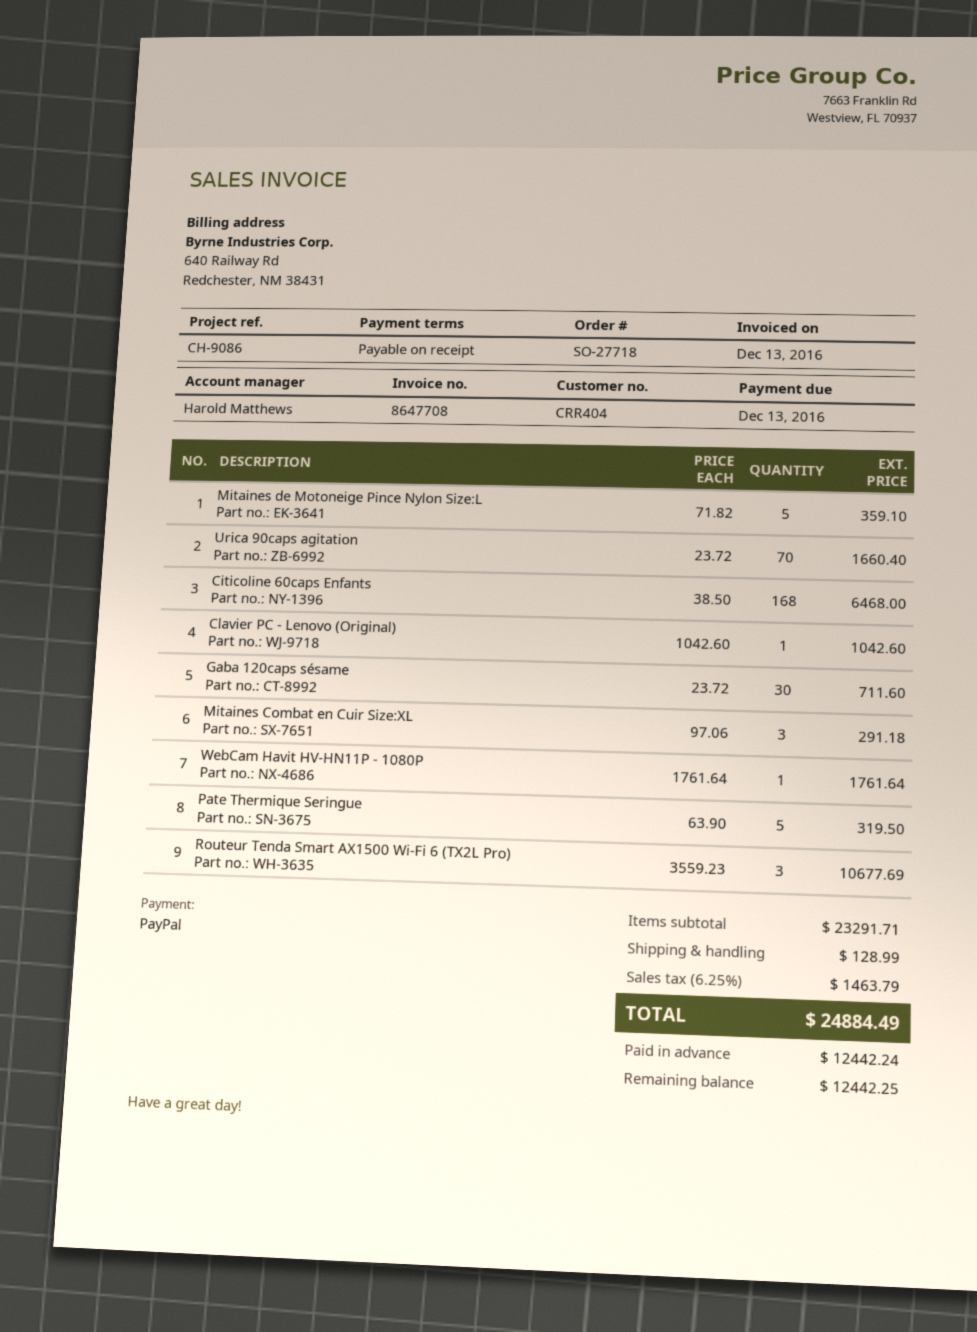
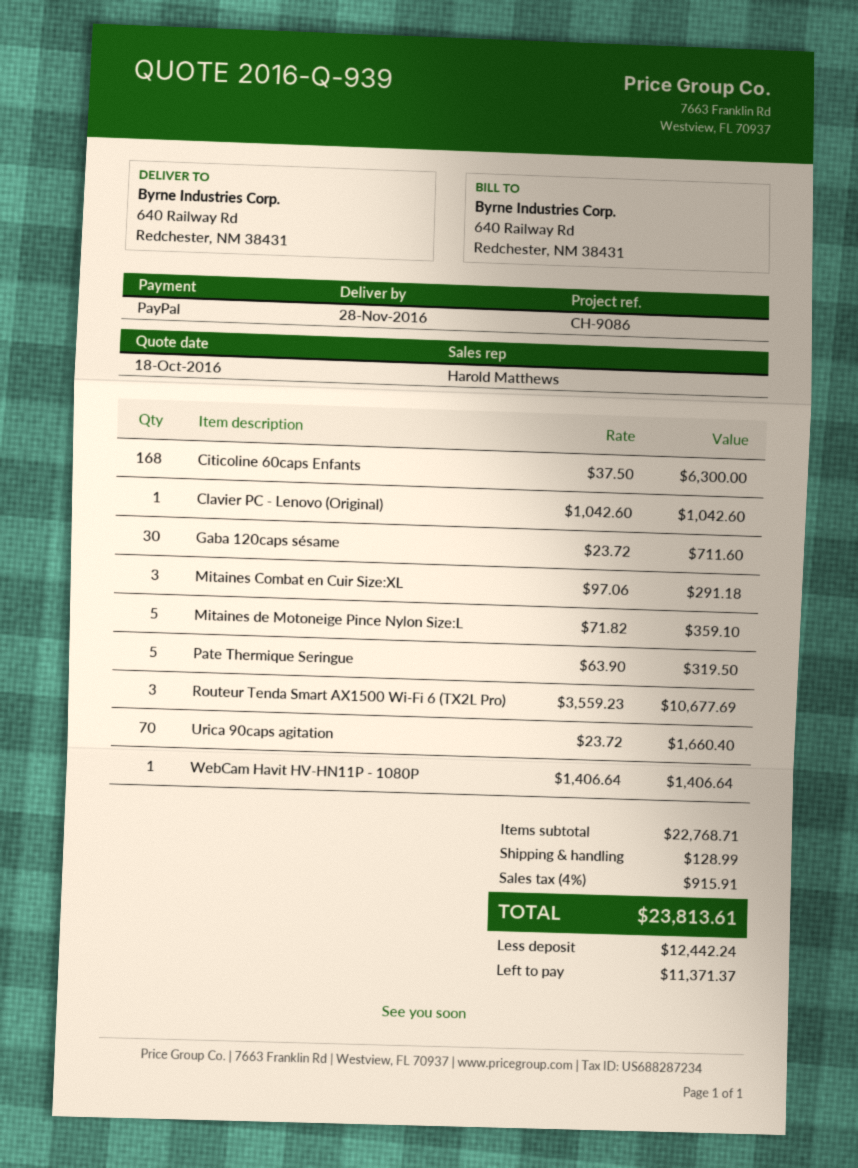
Citicoline 60caps Enfants: 168 x 38.50 = 6468.00 -> 168 x 37.50 = 6300.00
WebCam Havit HV-HN11P - 1080P: 1 x 1761.64 = 1761.64 -> 1 x 1406.64 = 1406.64
subtotal: 23291.71 -> 22768.71
tax: 6.25% = 1463.79 -> 4% = 915.91
total: 24884.49 -> 23813.61
balance: 12442.25 -> 11371.37

